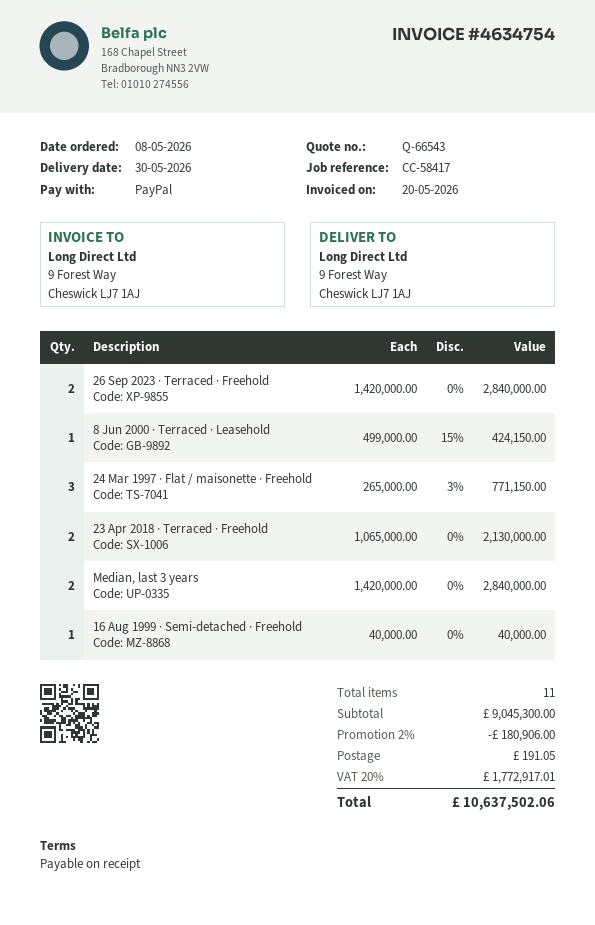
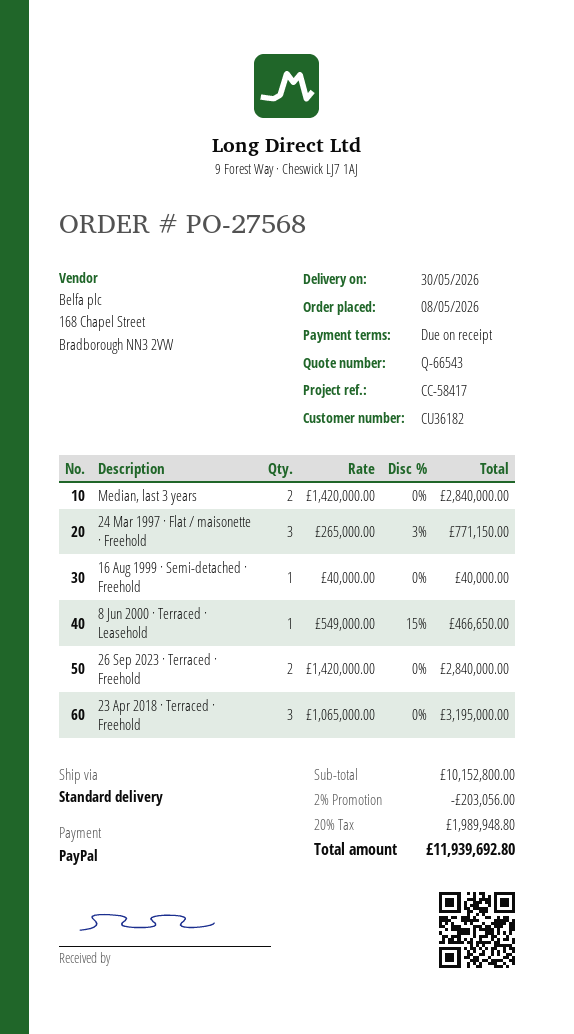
8 Jun 2000 · Terraced · Leasehold: 1 x 499000.00 - 15% = 424150.00 -> 1 x 549000.00 - 15% = 466650.00
23 Apr 2018 · Terraced · Freehold: 2 x 1065000.00 = 2130000.00 -> 3 x 1065000.00 = 3195000.00
subtotal: 9045300.00 -> 10152800.00
discount: 2% = 180906.00 -> 2% = 203056.00
shipping: 191.05 -> none
tax: 20% = 1772917.01 -> 20% = 1989948.80
total: 10637502.06 -> 11939692.80

